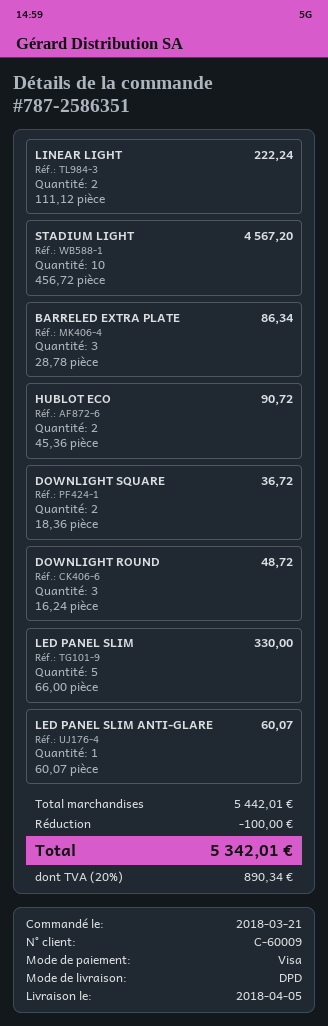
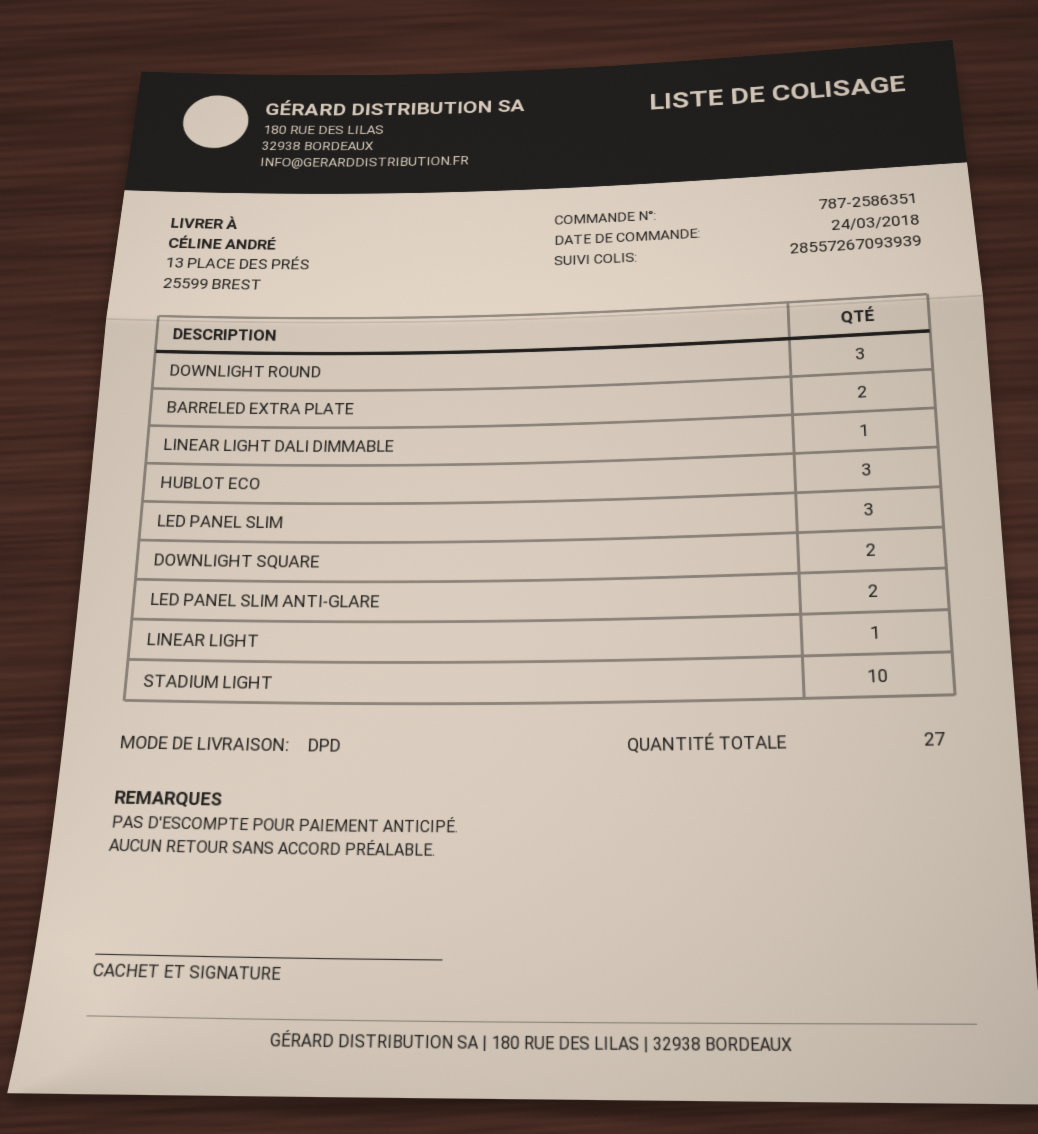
order date: 2018-03-21 -> 2018-03-24
LINEAR LIGHT: 2 -> 1
BARRELED EXTRA PLATE: 3 -> 2
HUBLOT ECO: 2 -> 3
LED PANEL SLIM: 5 -> 3
LED PANEL SLIM ANTI-GLARE: 1 -> 2
LINEAR LIGHT DALI DIMMABLE: none -> 1

